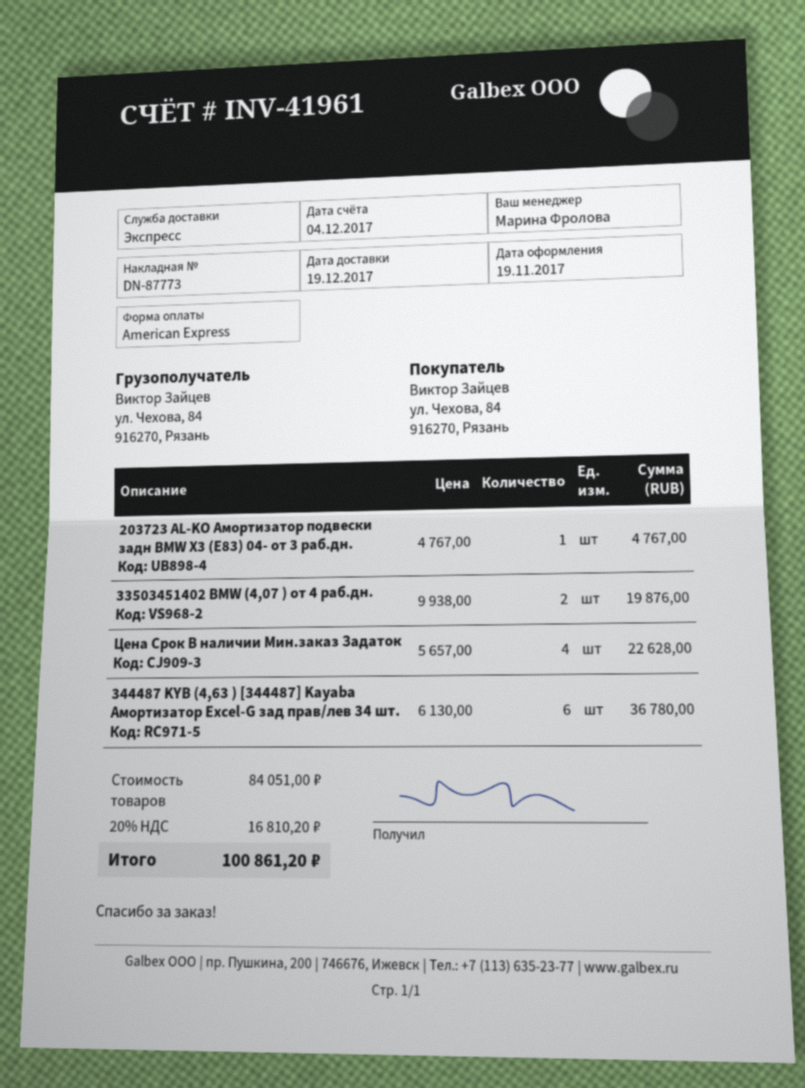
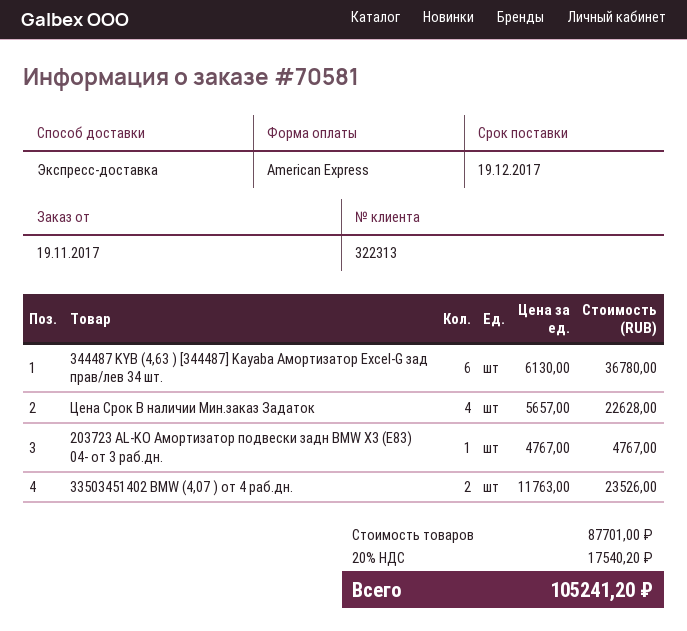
33503451402 BMW (4,07 ) от 4 раб.дн.: 2 x 9938.00 = 19876.00 -> 2 x 11763.00 = 23526.00
subtotal: 84051.00 -> 87701.00
tax: 20% = 16810.20 -> 20% = 17540.20
total: 100861.20 -> 105241.20

